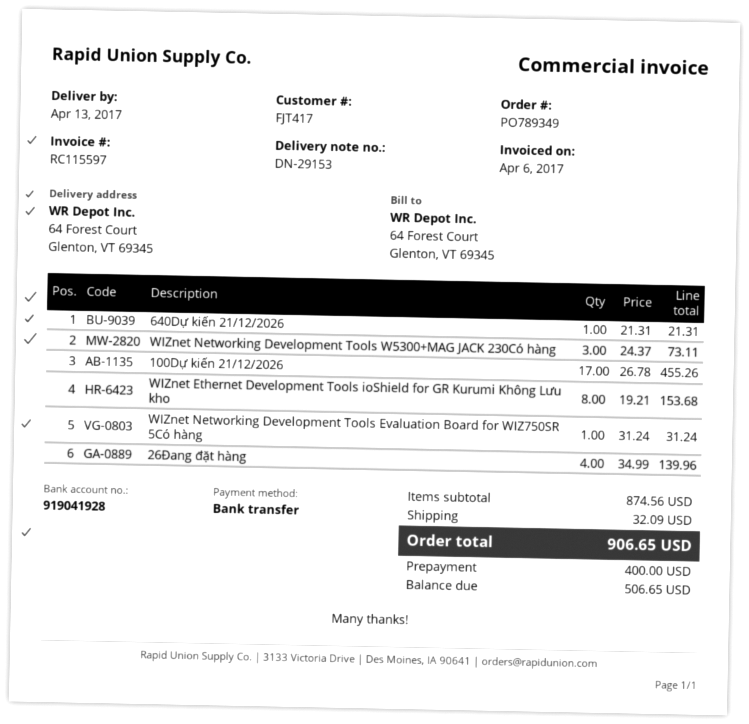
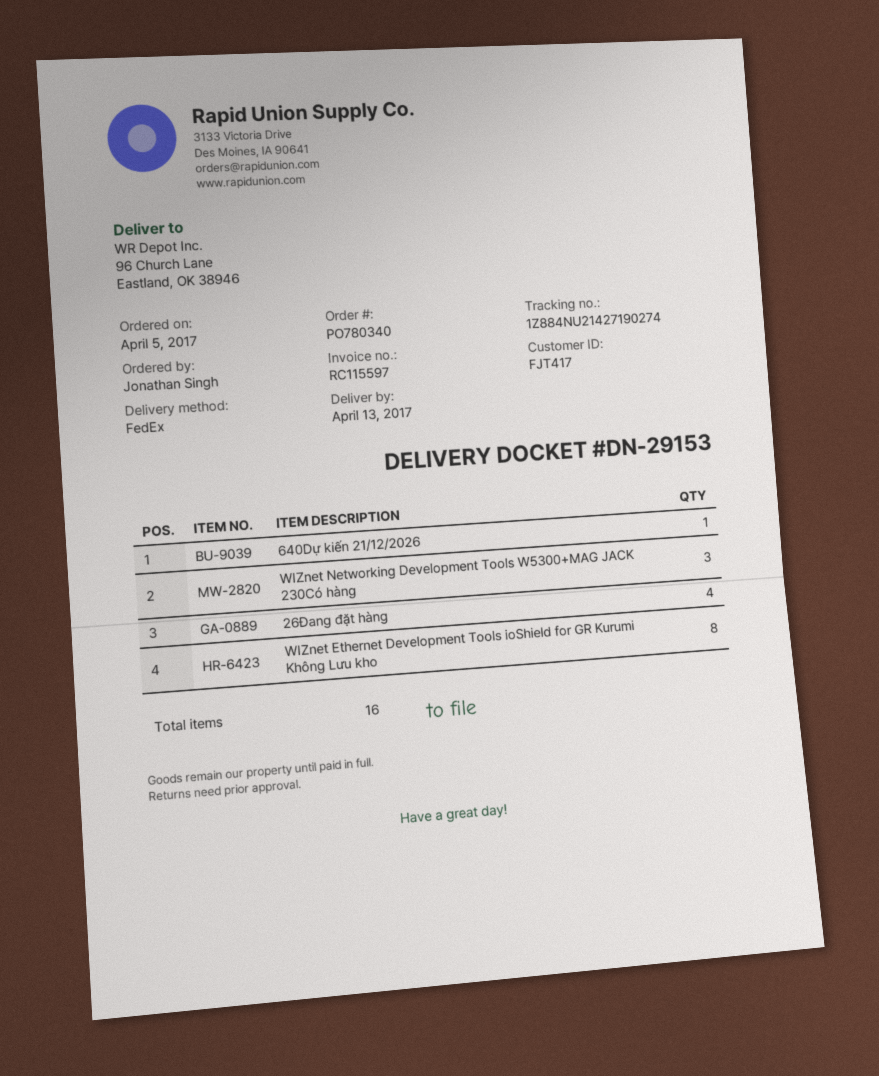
order number: PO789349 -> PO780340
ship to: 64 Forest Court, Glenton, VT 69345 -> 96 Church Lane, Eastland, OK 38946
100Dự kiến 21/12/2026: 17 -> none
WIZnet Networking Development Tools Evaluation Board for WIZ750SR 5Có hàng: 1 -> none

